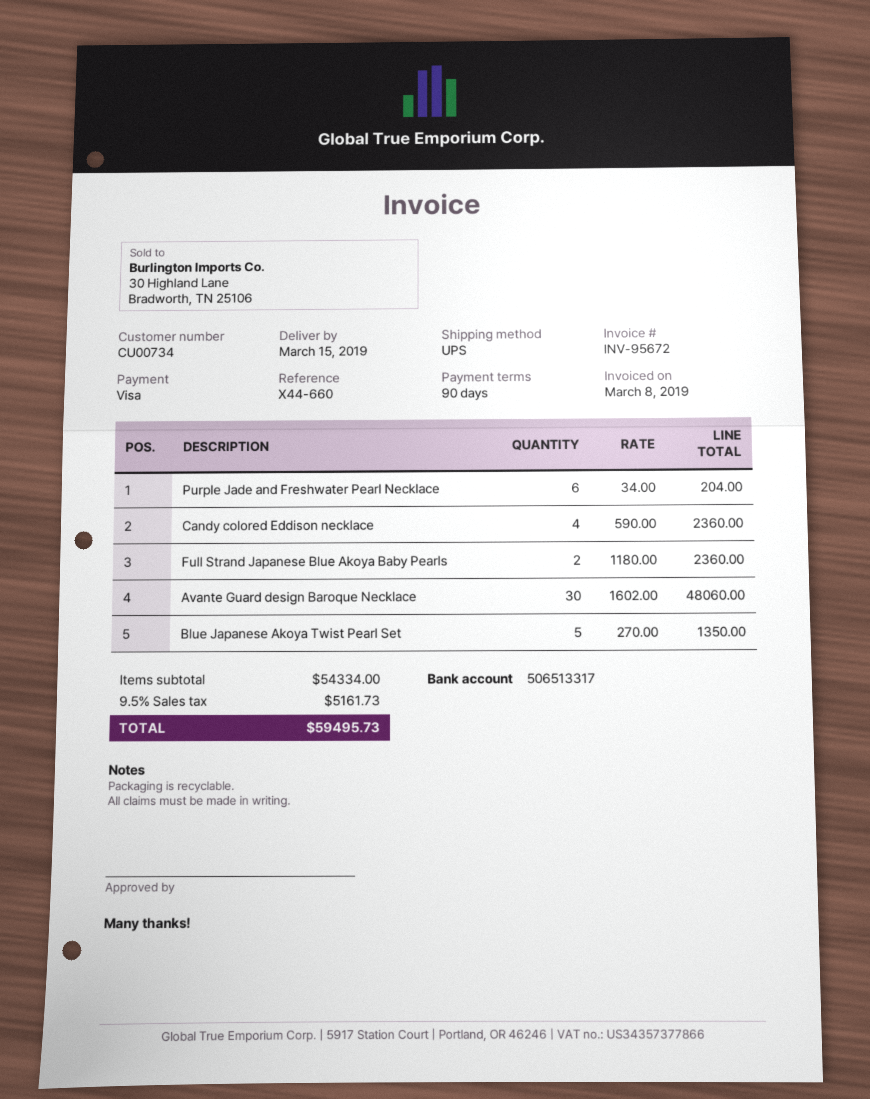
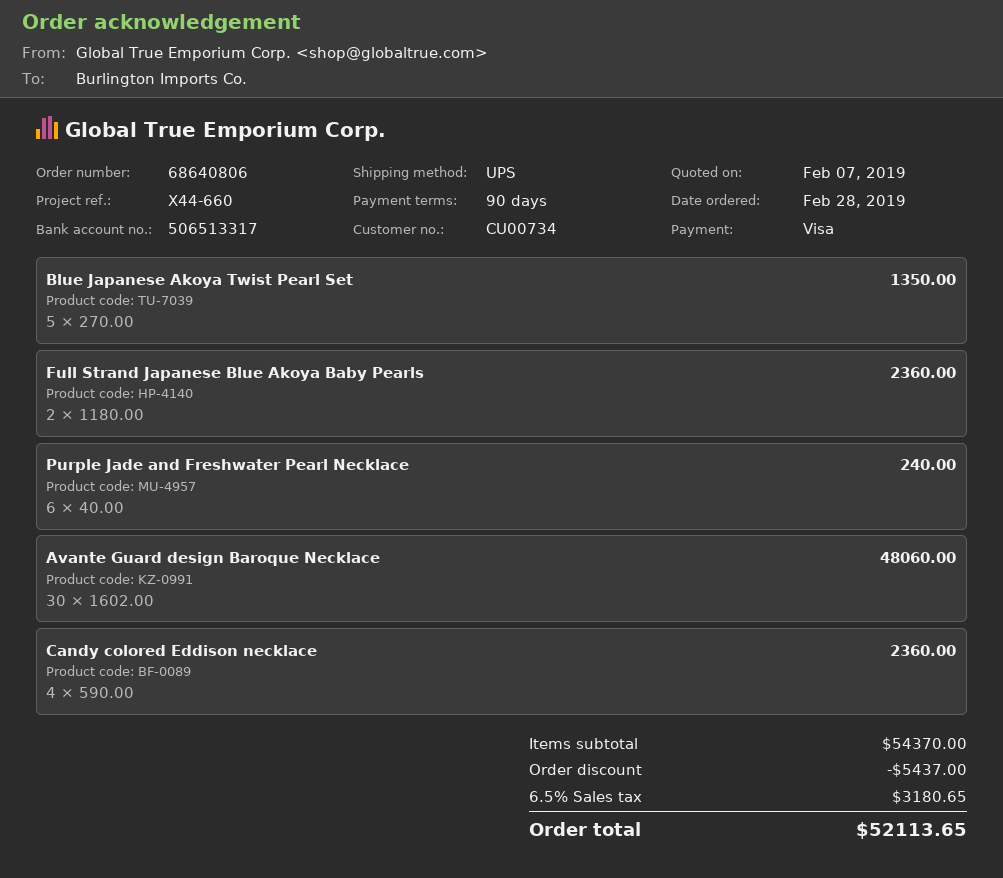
Purple Jade and Freshwater Pearl Necklace: 6 x 34.00 = 204.00 -> 6 x 40.00 = 240.00
subtotal: 54334.00 -> 54370.00
discount: none -> 5437.00
tax: 9.5% = 5161.73 -> 6.5% = 3180.65
total: 59495.73 -> 52113.65

